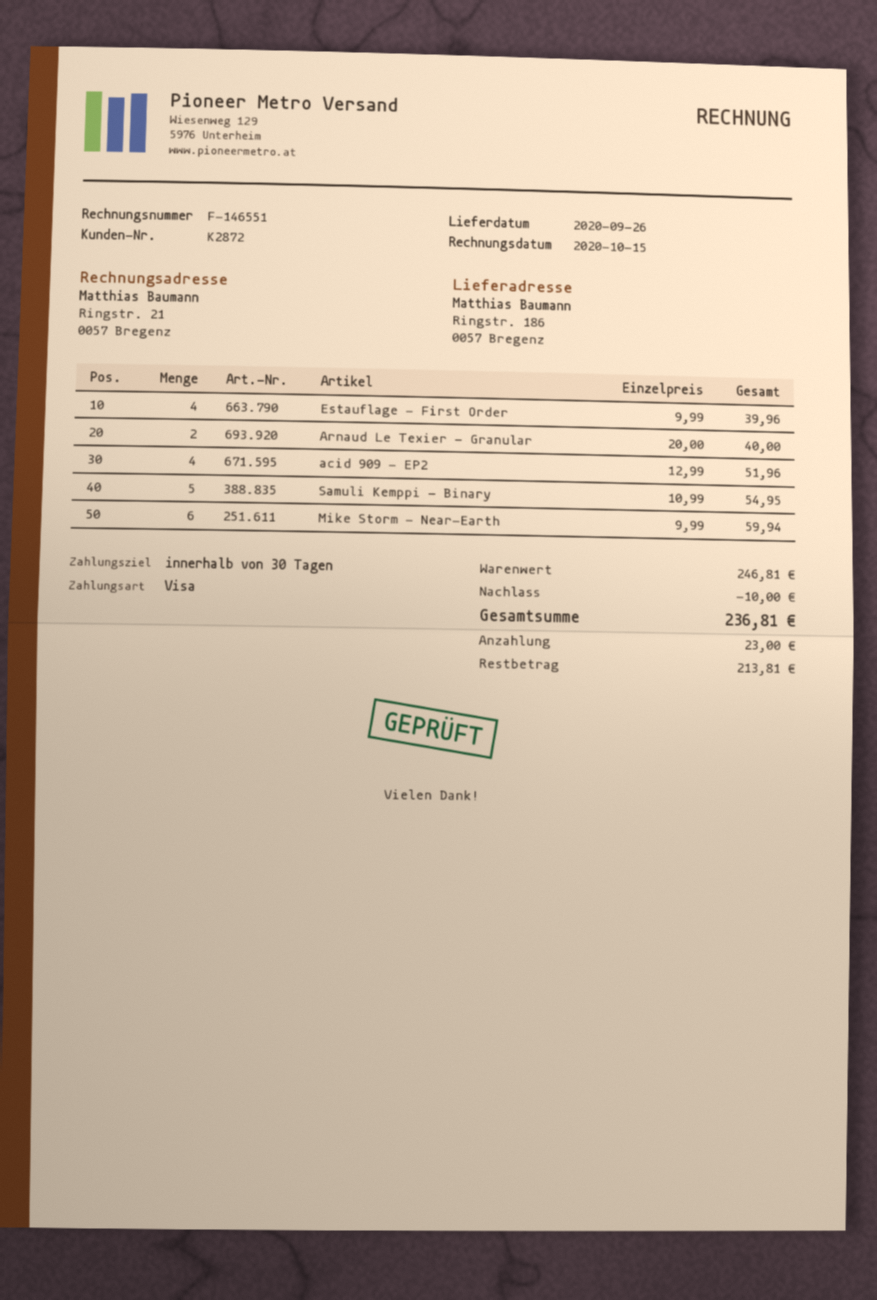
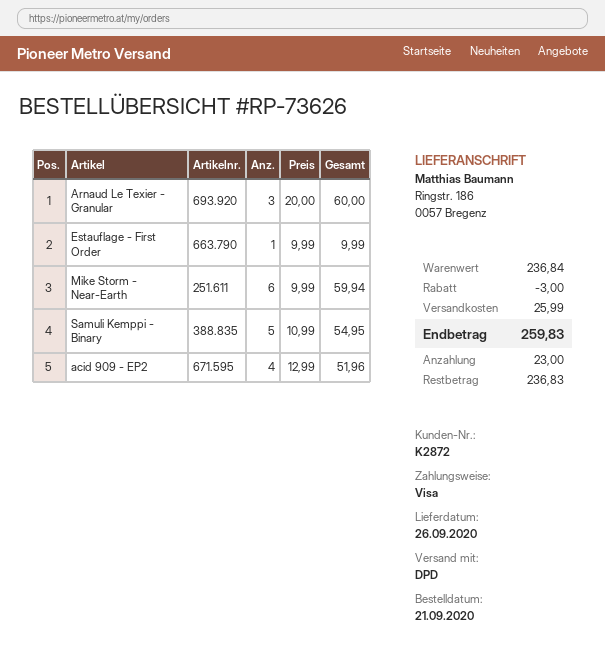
Estauflage - First Order: 4 x 9.99 = 39.96 -> 1 x 9.99 = 9.99
Arnaud Le Texier - Granular: 2 x 20.00 = 40.00 -> 3 x 20.00 = 60.00
subtotal: 246.81 -> 236.84
discount: 10.00 -> 3.00
shipping: none -> 25.99
total: 236.81 -> 259.83
balance: 213.81 -> 236.83

